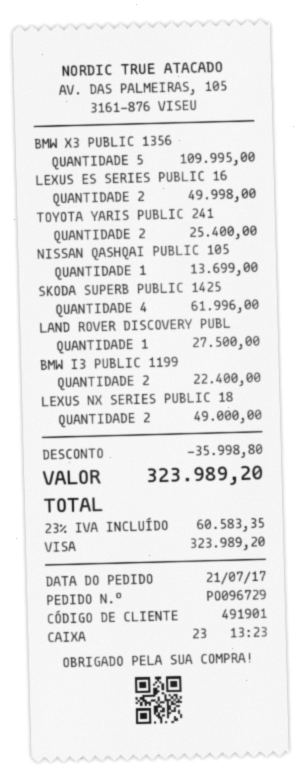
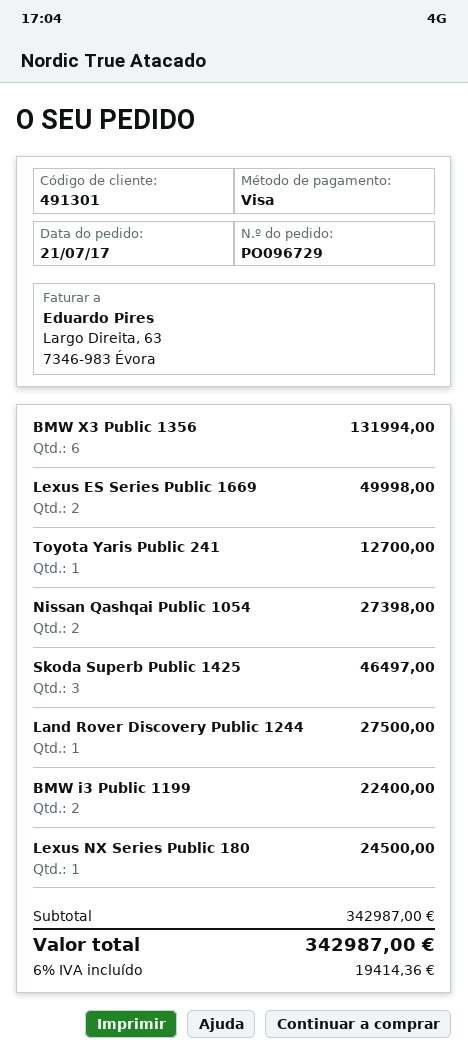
customer number: 491901 -> 491301
BMW X3 PUBLIC 1356: 5 for 109995.00 -> 6 for 131994.00
TOYOTA YARIS PUBLIC 241: 2 for 25400.00 -> 1 for 12700.00
NISSAN QASHQAI PUBLIC 105: 1 for 13699.00 -> 2 for 27398.00
SKODA SUPERB PUBLIC 1425: 4 for 61996.00 -> 3 for 46497.00
LEXUS NX SERIES PUBLIC 18: 2 for 49000.00 -> 1 for 24500.00
discount: 35998.80 -> none
tax: 23% = 60583.35 -> 6% = 19414.36
total: 323989.20 -> 342987.00

